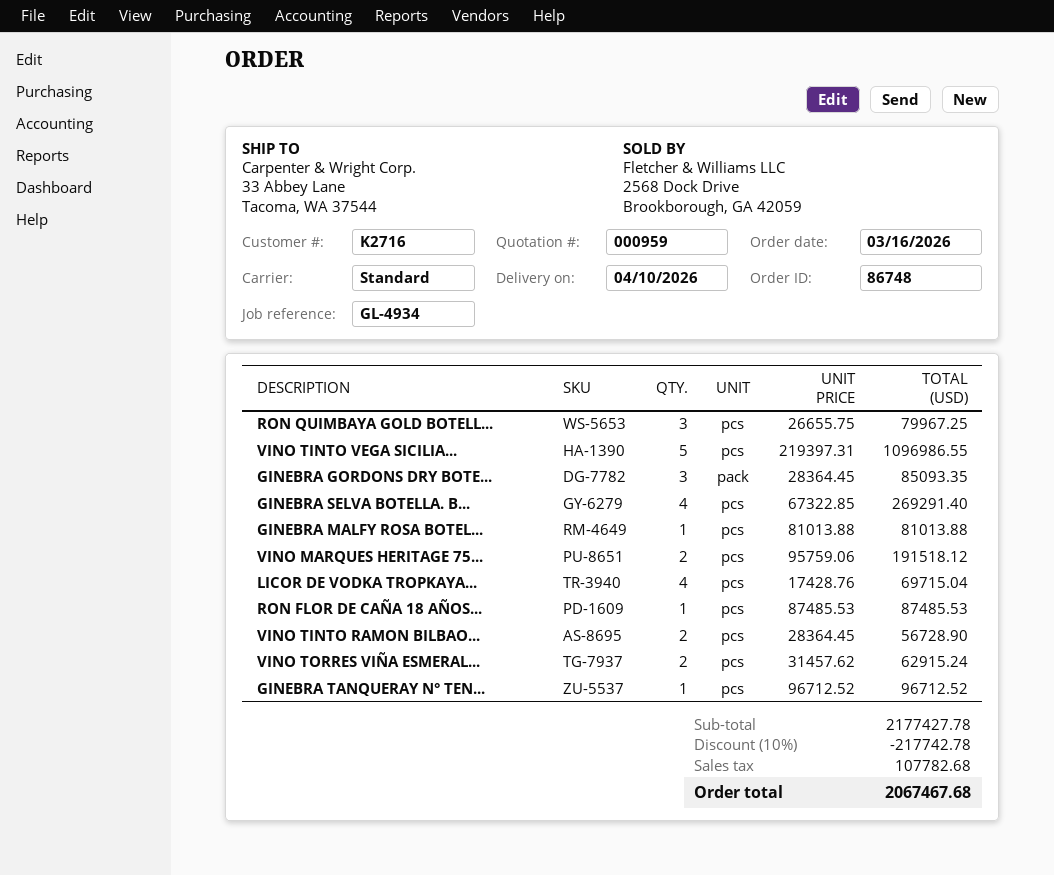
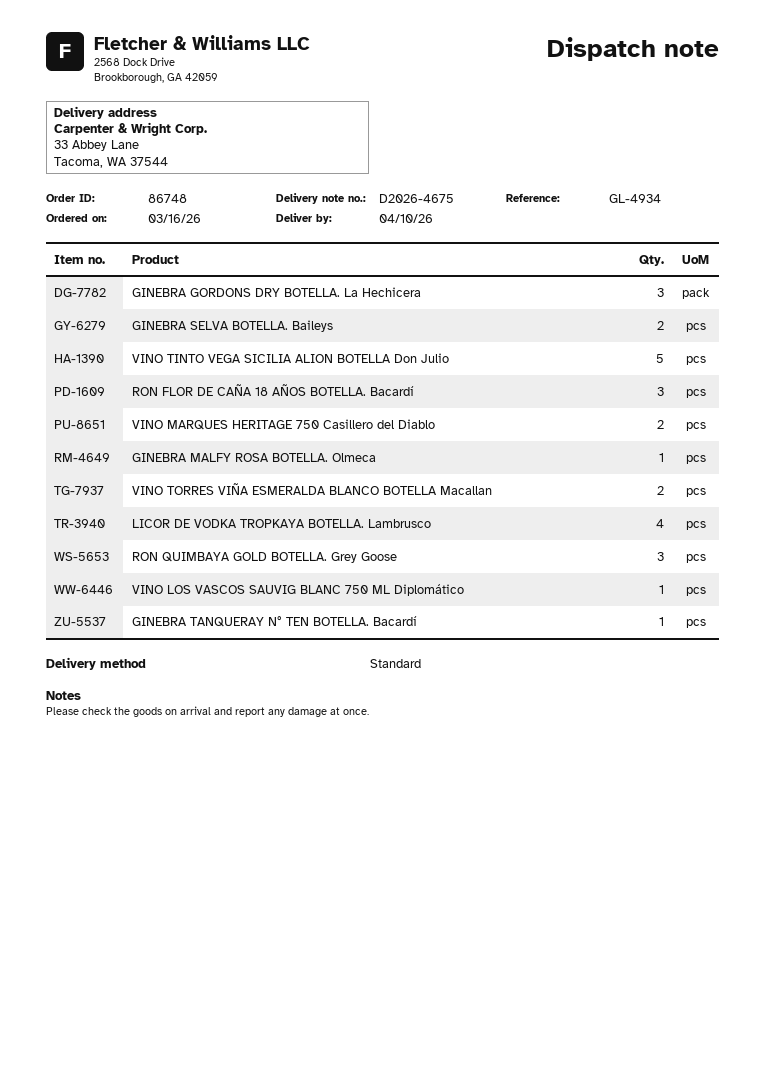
GINEBRA SELVA BOTELLA. B...: 4 -> 2
RON FLOR DE CAÑA 18 AÑOS...: 1 -> 3
VINO TINTO RAMON BILBAO...: 2 -> none
VINO LOS VASCOS SAUVIG BLANC 750 ML Diplomático: none -> 1

